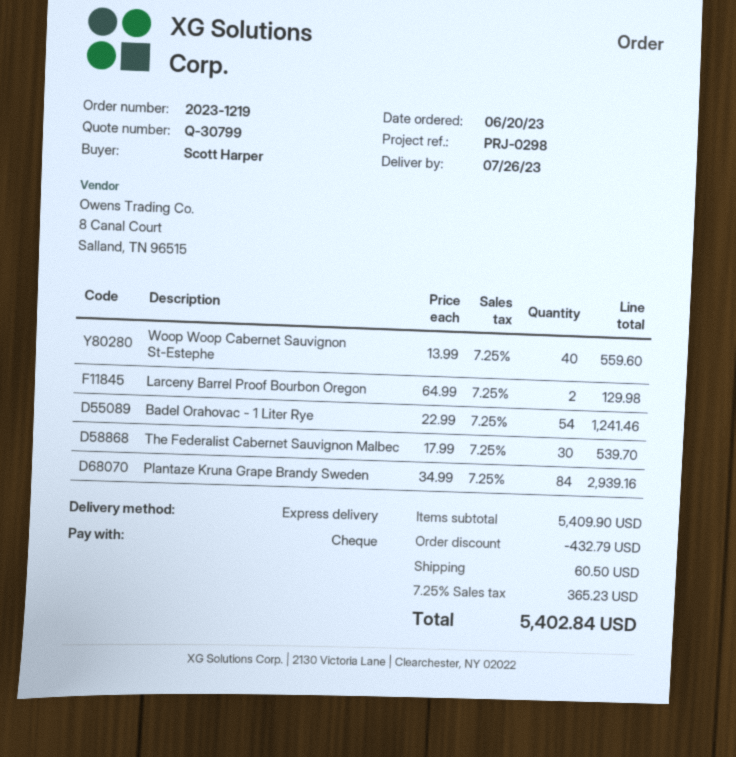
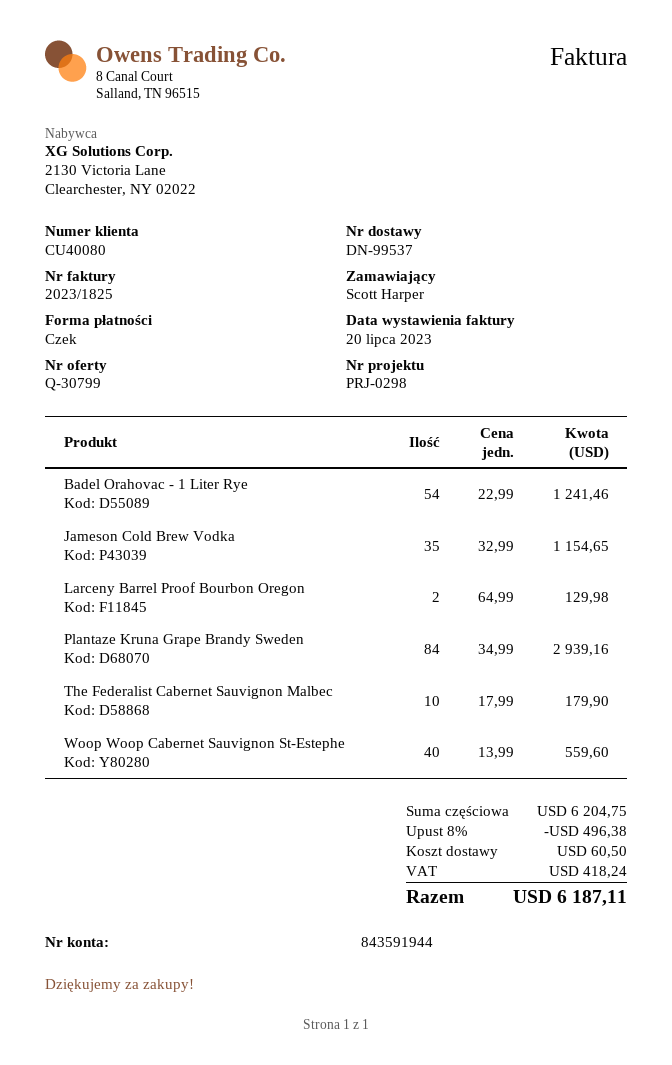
The Federalist Cabernet Sauvignon Malbec: 30 x 17.99 = 539.70 -> 10 x 17.99 = 179.90
Jameson Cold Brew Vodka: none -> 35 x 32.99 = 1154.65
subtotal: 5409.90 -> 6204.75
discount: 432.79 -> 496.38
tax: 365.23 -> 418.24
total: 5402.84 -> 6187.11

